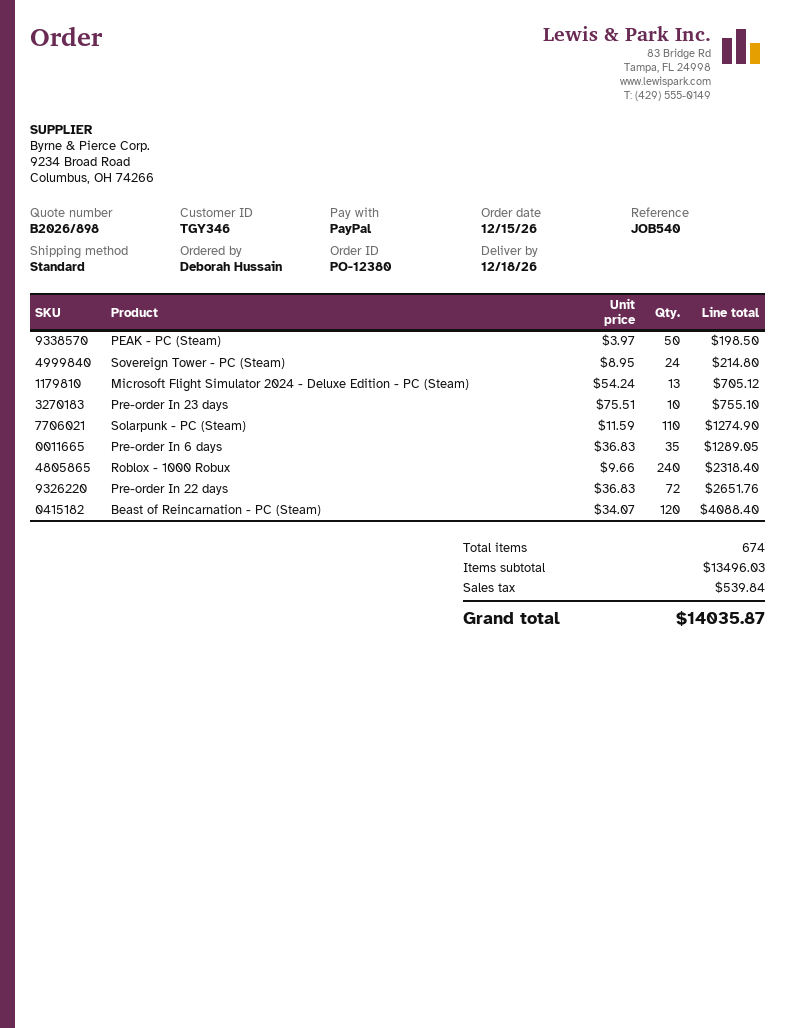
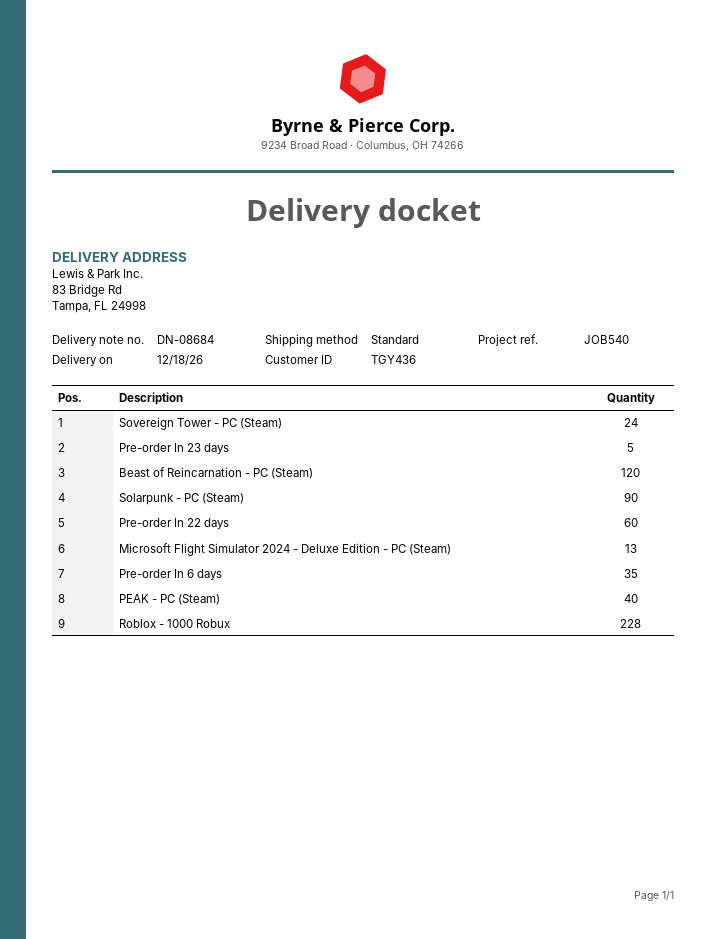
customer number: TGY346 -> TGY436
PEAK - PC (Steam): 50 -> 40
Pre-order In 23 days: 10 -> 5
Solarpunk - PC (Steam): 110 -> 90
Roblox - 1000 Robux: 240 -> 228
Pre-order In 22 days: 72 -> 60

